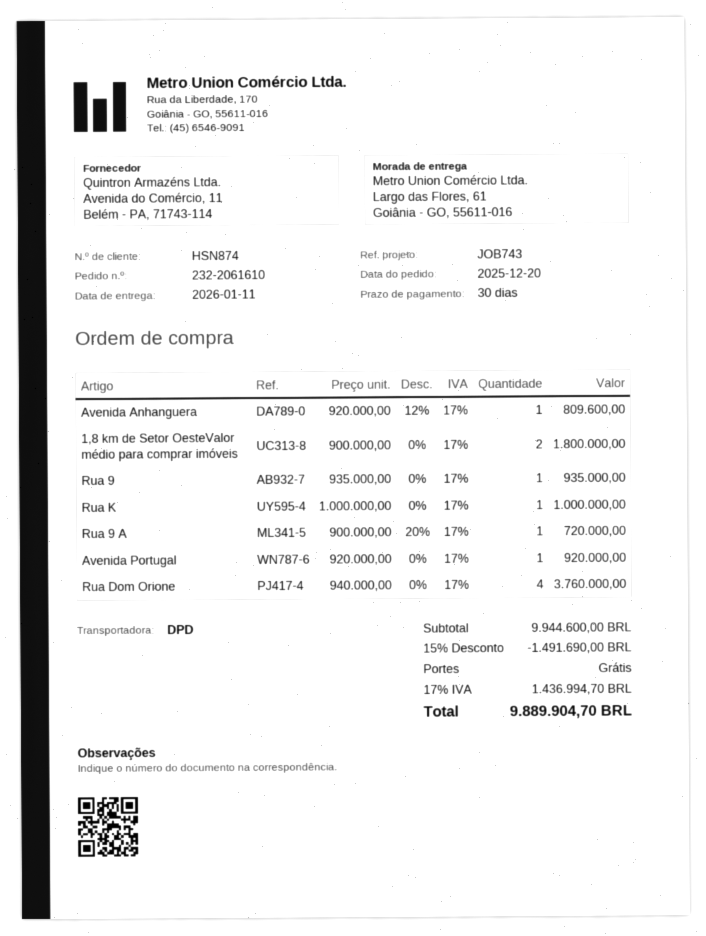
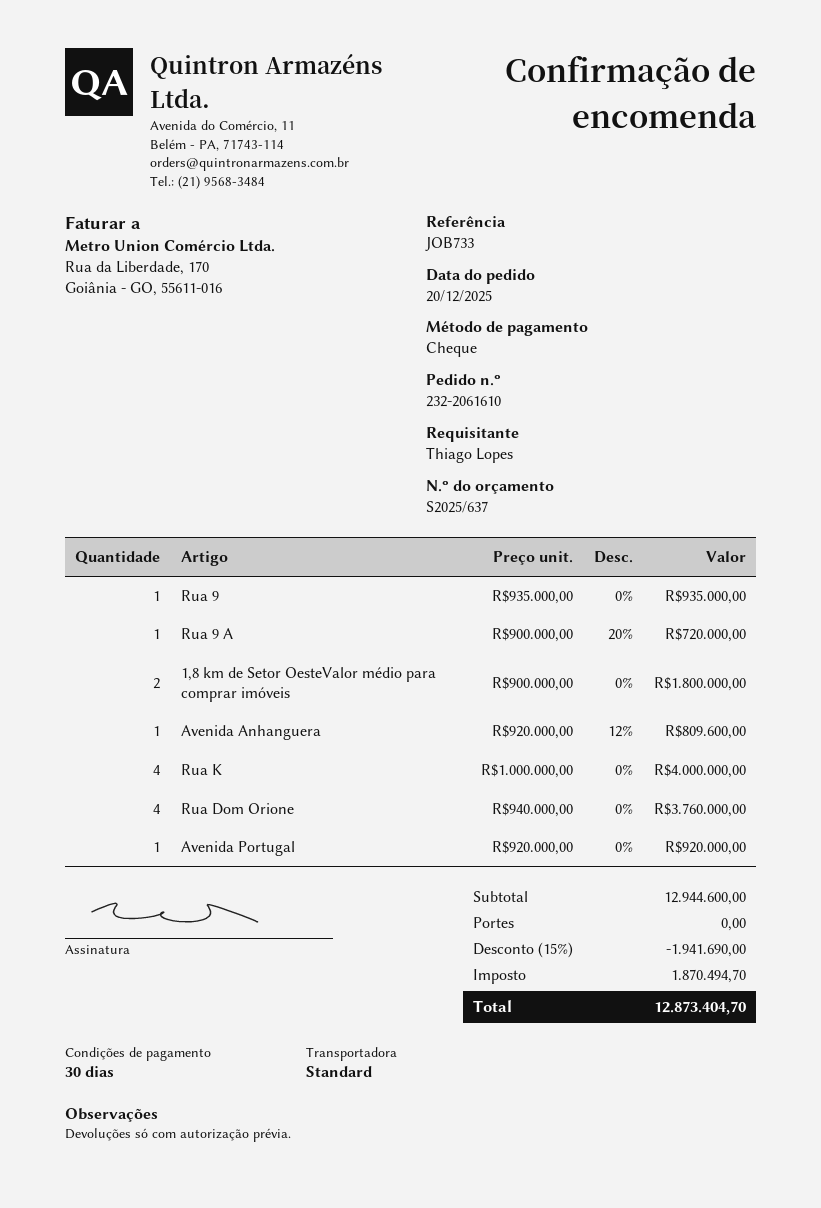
reference: JOB743 -> JOB733
shipping method: DPD -> standard
Rua K: 1 x 1000000.00 = 1000000.00 -> 4 x 1000000.00 = 4000000.00
subtotal: 9944600.00 -> 12944600.00
discount: 15% = 1491690.00 -> 15% = 1941690.00
tax: 1436994.70 -> 1870494.70
total: 9889904.70 -> 12873404.70

